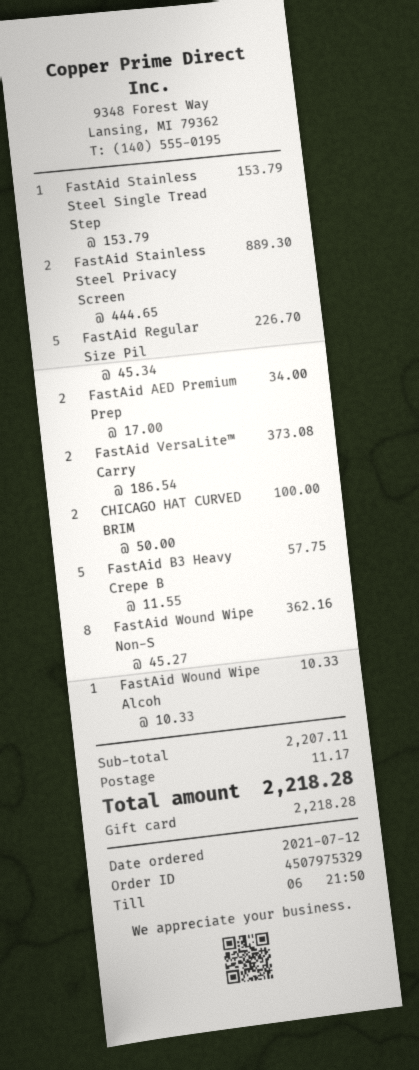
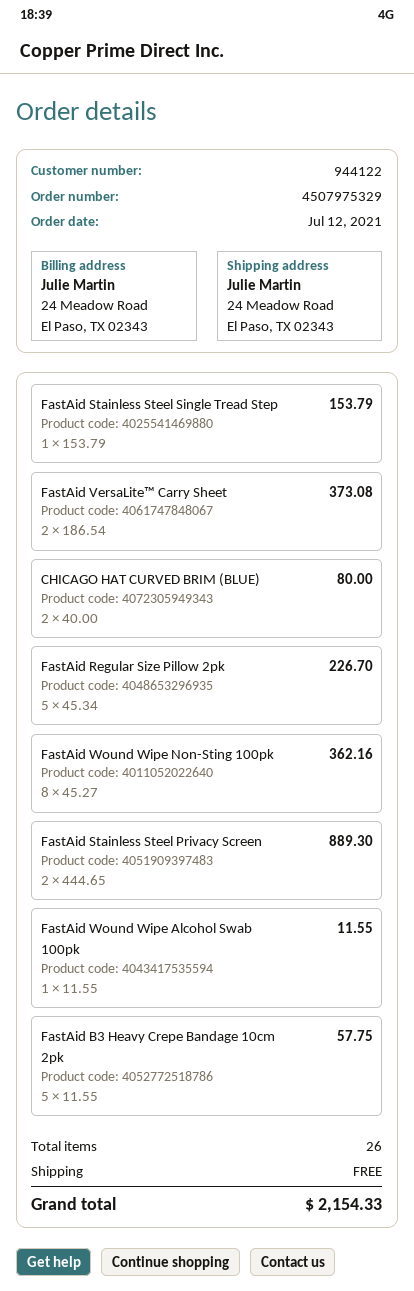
FastAid AED Premium Prep: 2 x 17.00 = 34.00 -> none
CHICAGO HAT CURVED BRIM: 2 x 50.00 = 100.00 -> 2 x 40.00 = 80.00
FastAid Wound Wipe Alcoh: 1 x 10.33 = 10.33 -> 1 x 11.55 = 11.55
shipping: 11.17 -> 0.00
total: 2218.28 -> 2154.33

